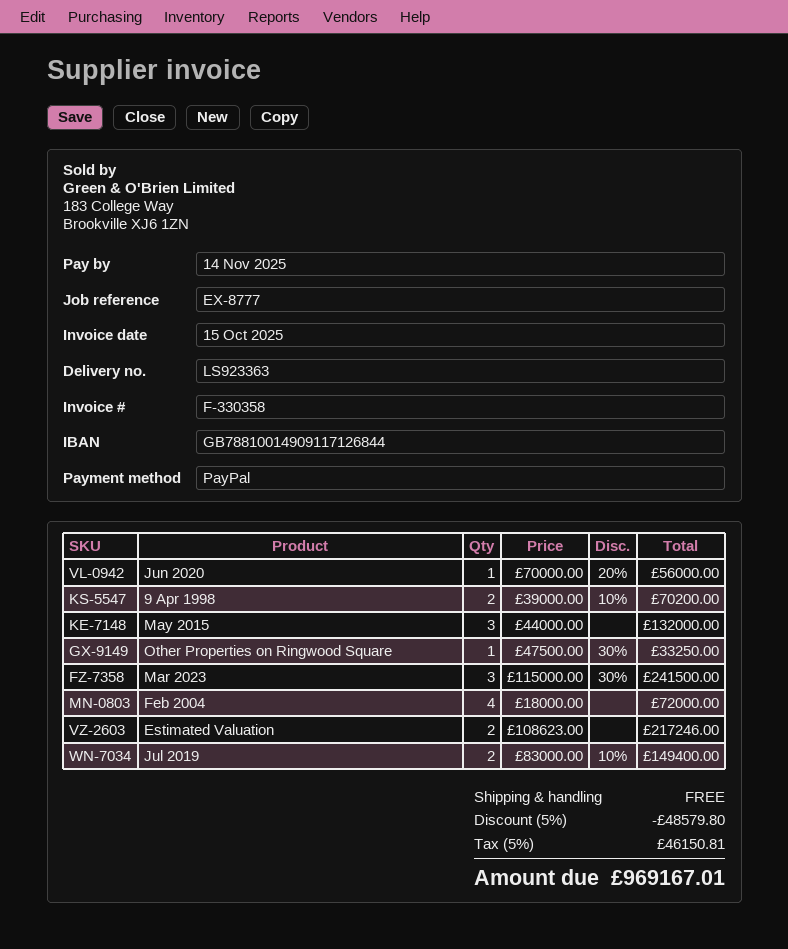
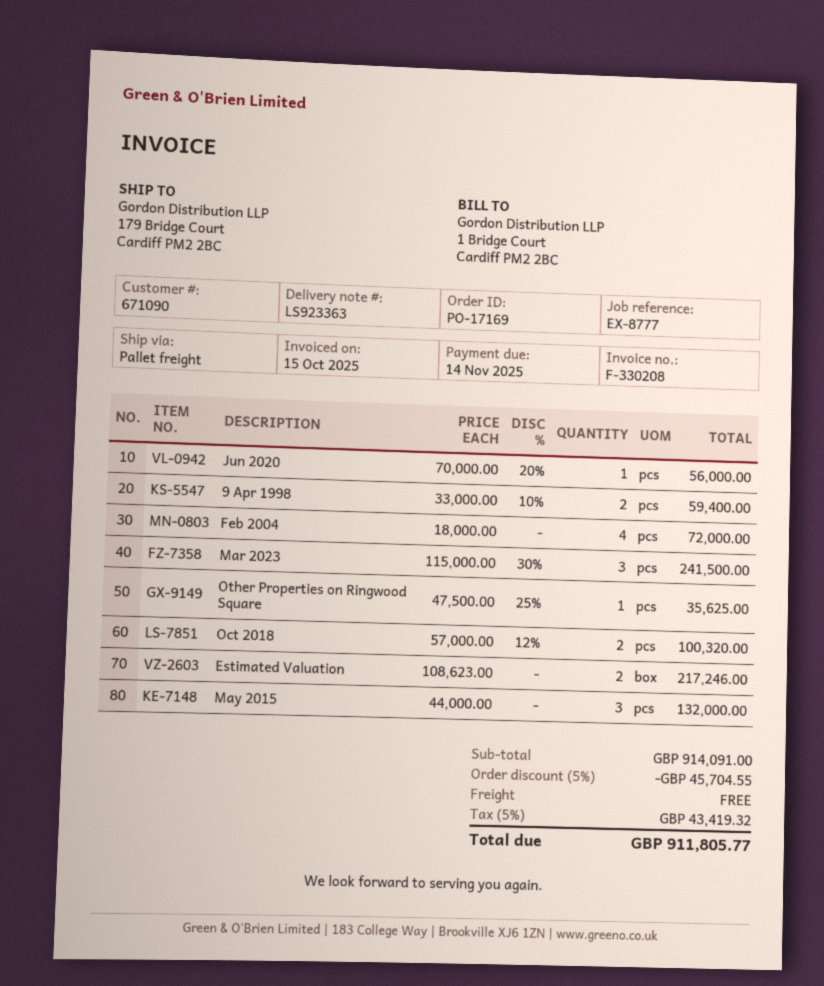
invoice number: F-330358 -> F-330208
9 Apr 1998: 2 x 39000.00 - 10% = 70200.00 -> 2 x 33000.00 - 10% = 59400.00
Other Properties on Ringwood Square: 1 x 47500.00 - 30% = 33250.00 -> 1 x 47500.00 - 25% = 35625.00
Jul 2019: 2 x 83000.00 - 10% = 149400.00 -> none
Oct 2018: none -> 2 x 57000.00 - 12% = 100320.00
discount: 5% = 48579.80 -> 5% = 45704.55
tax: 5% = 46150.81 -> 5% = 43419.32
total: 969167.01 -> 911805.77

